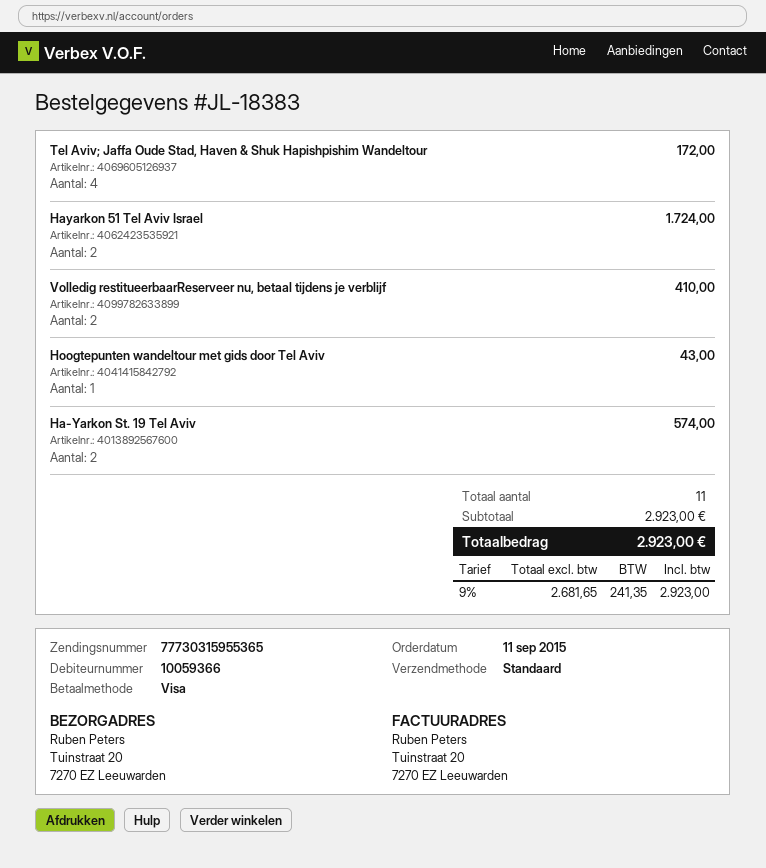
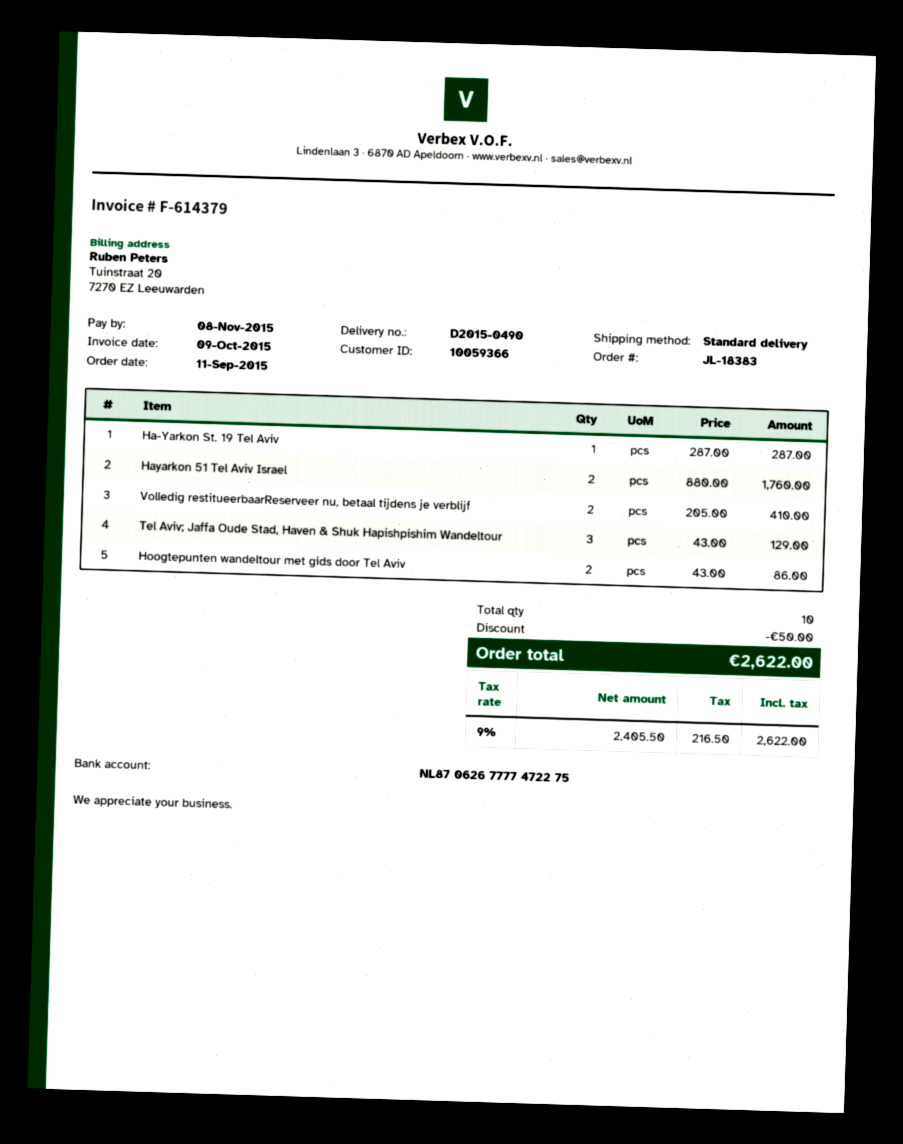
Tel Aviv; Jaffa Oude Stad, Haven & Shuk Hapishpishim Wandeltour: 4 for 172.00 -> 3 for 129.00
Hayarkon 51 Tel Aviv Israel: 2 for 1724.00 -> 2 for 1760.00
Hoogtepunten wandeltour met gids door Tel Aviv: 1 for 43.00 -> 2 for 86.00
Ha-Yarkon St. 19 Tel Aviv: 2 for 574.00 -> 1 for 287.00
total quantity: 11 -> 10
discount: none -> 50.00
net: 2681.65 -> 2405.50
tax: 9% = 241.35 -> 9% = 216.50
total: 2923.00 -> 2622.00

